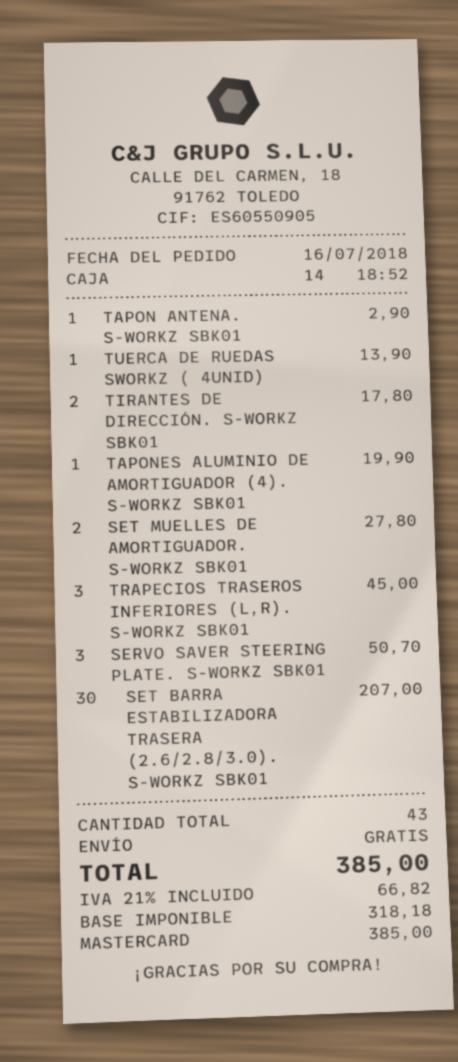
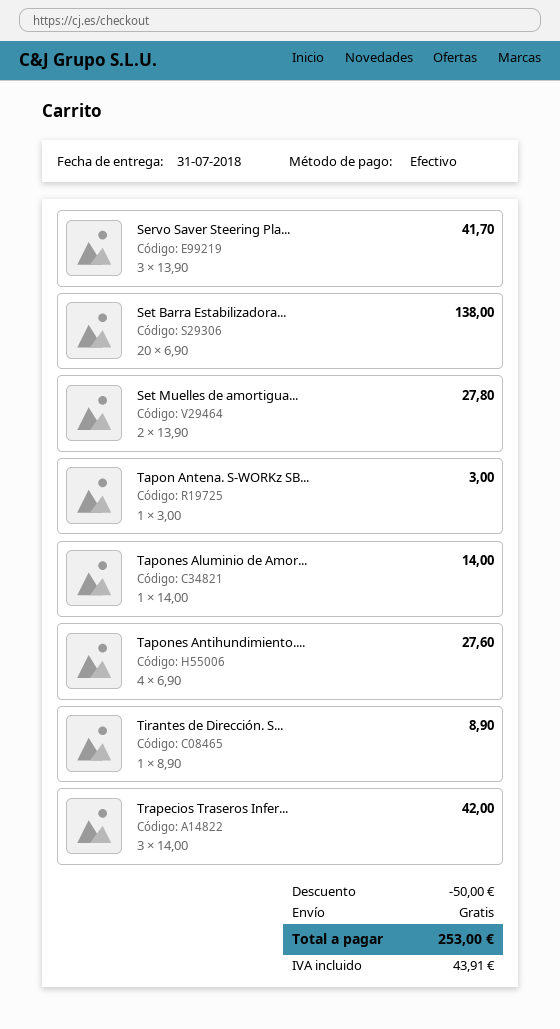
payment method: Mastercard -> cash
TAPON ANTENA. S-WORKZ SBK01: 1 for 2.90 -> 1 for 3.00
TUERCA DE RUEDAS SWORKZ ( 4UNID): 1 for 13.90 -> none
TIRANTES DE DIRECCIÓN. S-WORKZ SBK01: 2 for 17.80 -> 1 for 8.90
TAPONES ALUMINIO DE AMORTIGUADOR (4). S-WORKZ SBK01: 1 for 19.90 -> 1 for 14.00
TRAPECIOS TRASEROS INFERIORES (L,R). S-WORKZ SBK01: 3 for 45.00 -> 3 for 42.00
SERVO SAVER STEERING PLATE. S-WORKZ SBK01: 3 for 50.70 -> 3 for 41.70
SET BARRA ESTABILIZADORA TRASERA (2.6/2.8/3.0). S-WORKZ SBK01: 30 for 207.00 -> 20 for 138.00
Tapones Antihundimiento....: none -> 4 for 27.60
discount: none -> 50.00
tax: 66.82 -> 43.91
total: 385.00 -> 253.00

